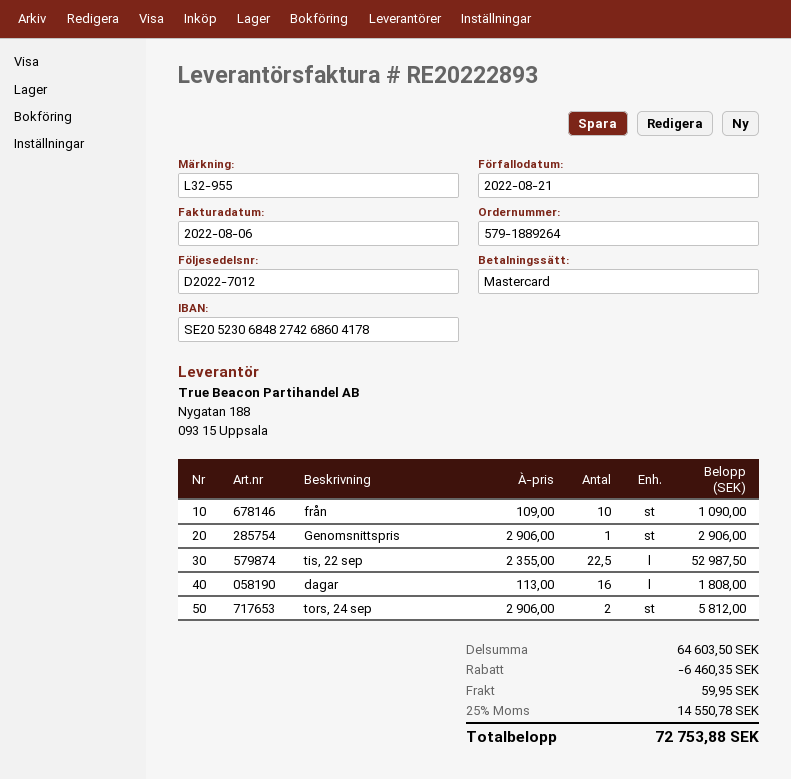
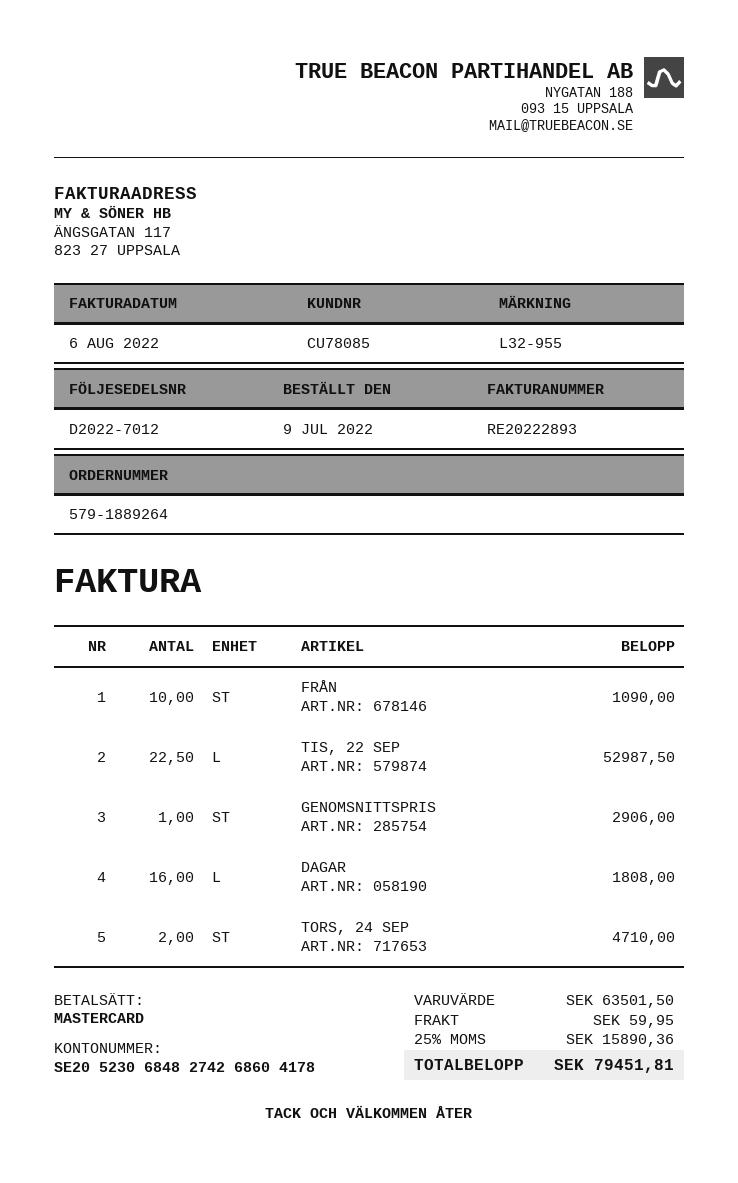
tors, 24 sep: 2 for 5812.00 -> 2 for 4710.00
subtotal: 64603.50 -> 63501.50
discount: 6460.35 -> none
tax: 25% = 14550.78 -> 25% = 15890.36
total: 72753.88 -> 79451.81

